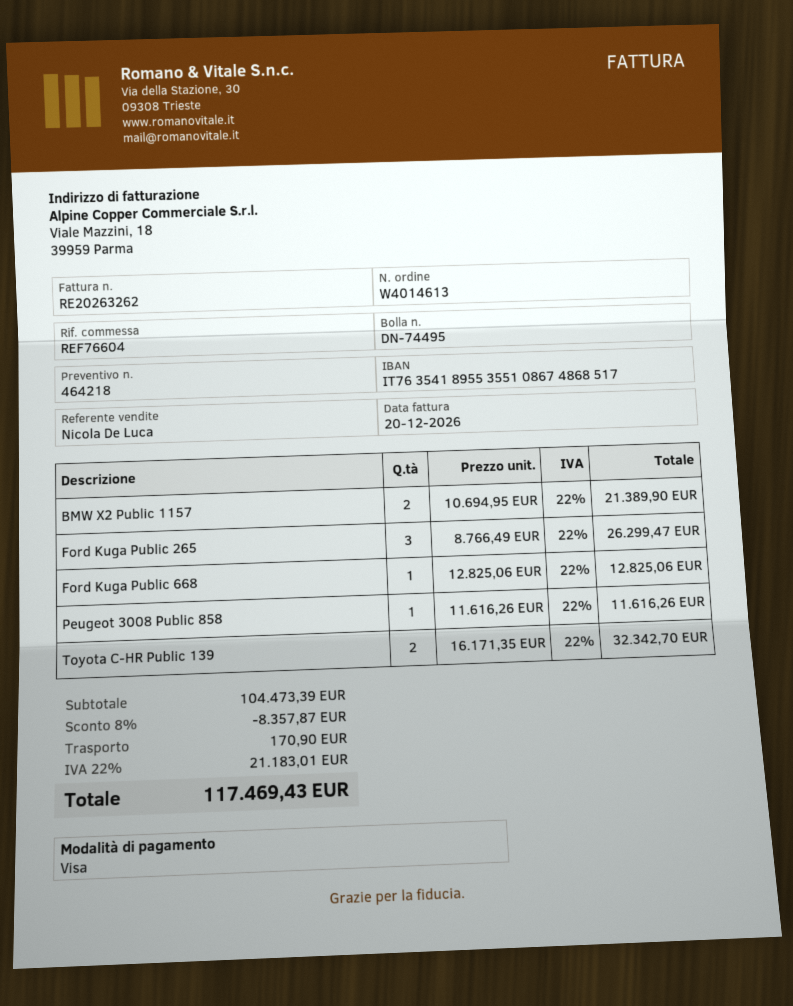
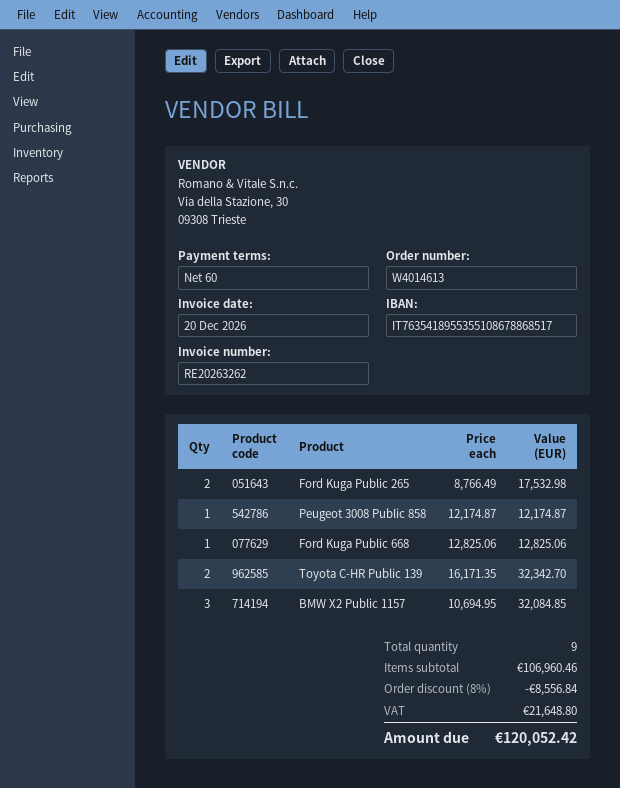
bank account: IT7635418955355108674868517 -> IT7635418955355108678868517
BMW X2 Public 1157: 2 x 10694.95 = 21389.90 -> 3 x 10694.95 = 32084.85
Ford Kuga Public 265: 3 x 8766.49 = 26299.47 -> 2 x 8766.49 = 17532.98
Peugeot 3008 Public 858: 1 x 11616.26 = 11616.26 -> 1 x 12174.87 = 12174.87
subtotal: 104473.39 -> 106960.46
discount: 8% = 8357.87 -> 8% = 8556.84
shipping: 170.90 -> none
tax: 21183.01 -> 21648.80
total: 117469.43 -> 120052.42

